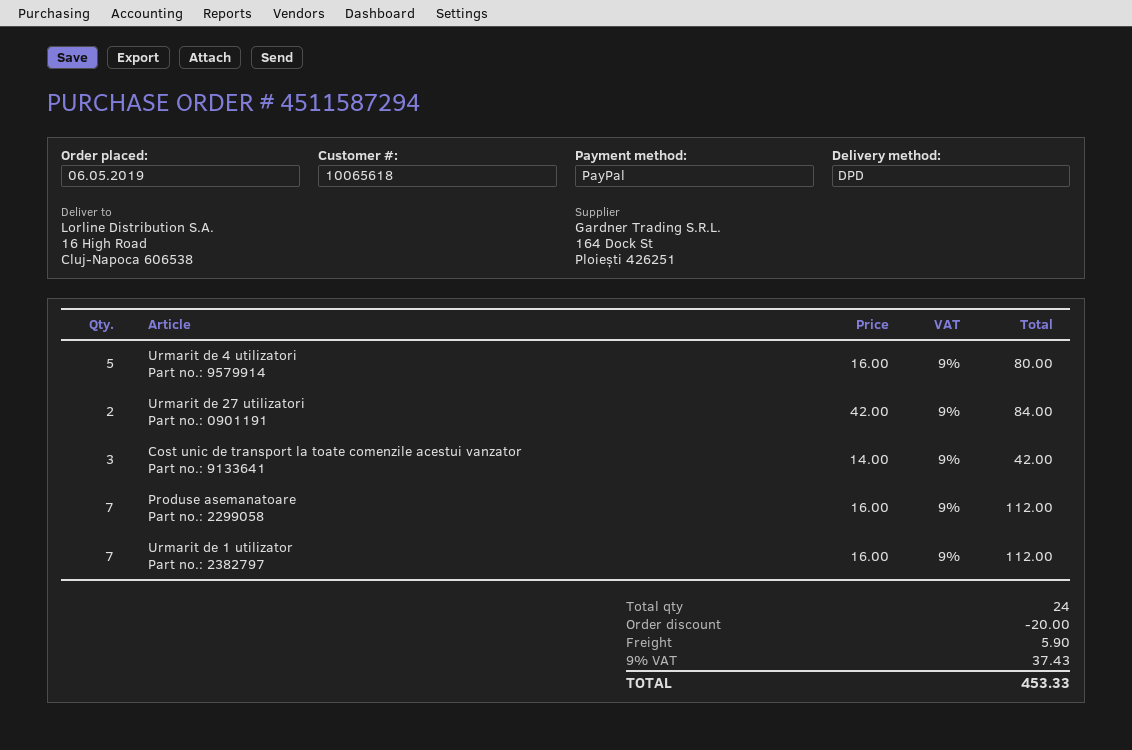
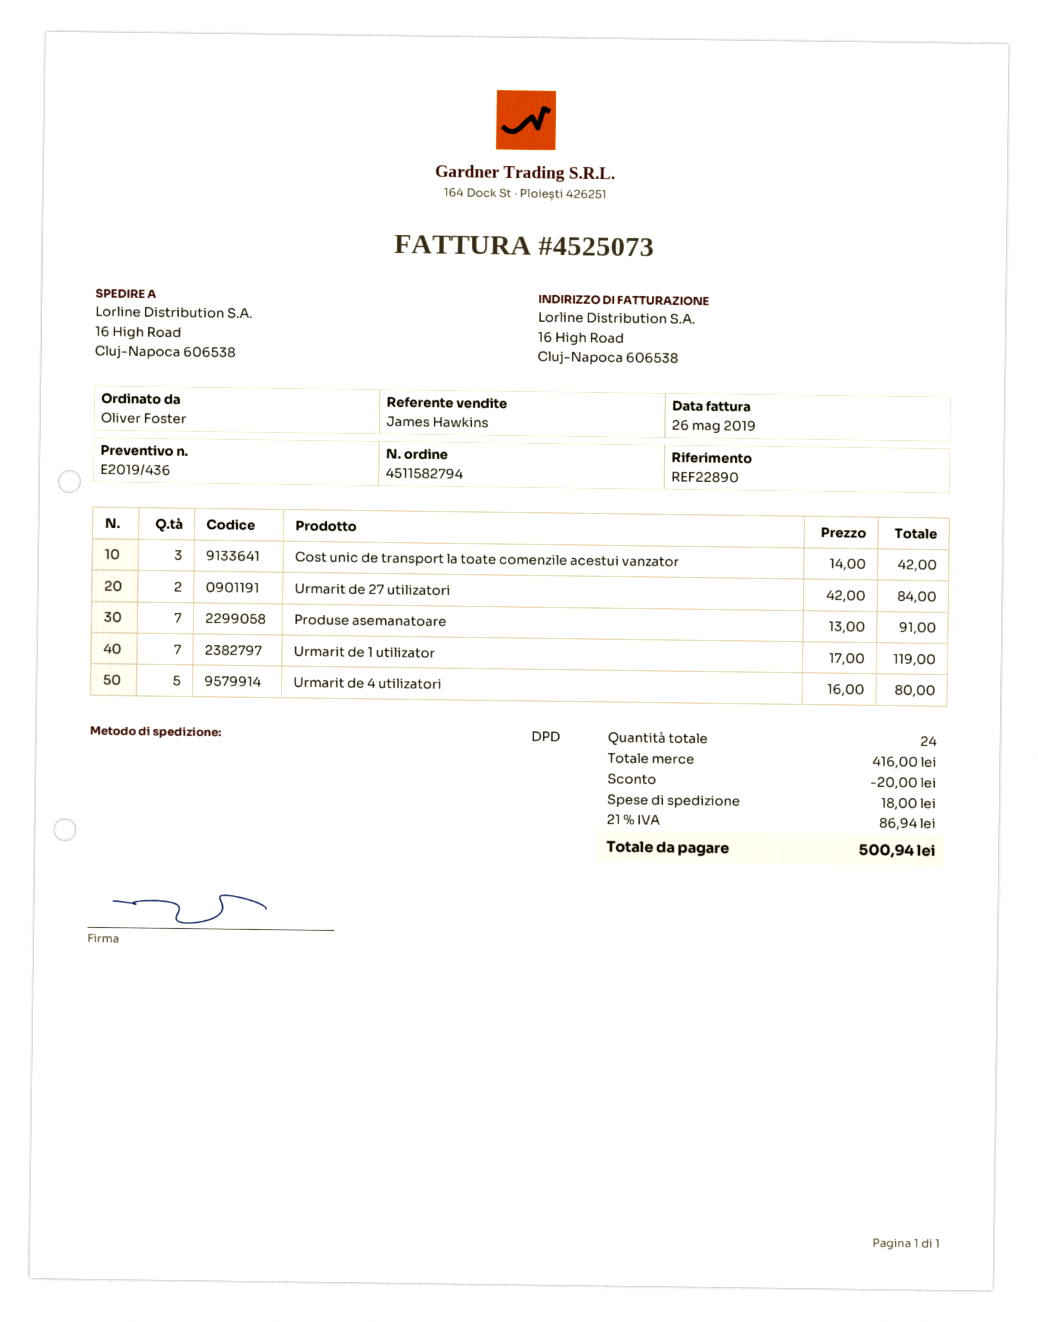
order number: 4511587294 -> 4511582794
Produse asemanatoare: 7 x 16.00 = 112.00 -> 7 x 13.00 = 91.00
Urmarit de 1 utilizator: 7 x 16.00 = 112.00 -> 7 x 17.00 = 119.00
shipping: 5.90 -> 18.00
tax: 9% = 37.43 -> 21% = 86.94
total: 453.33 -> 500.94

